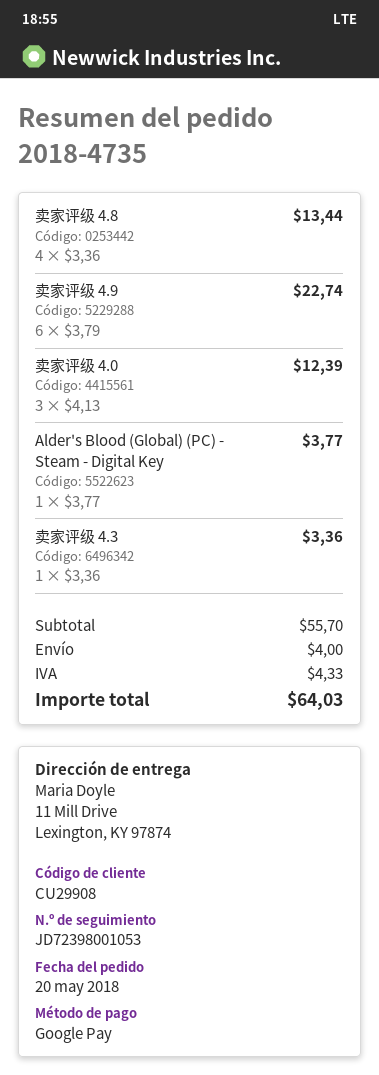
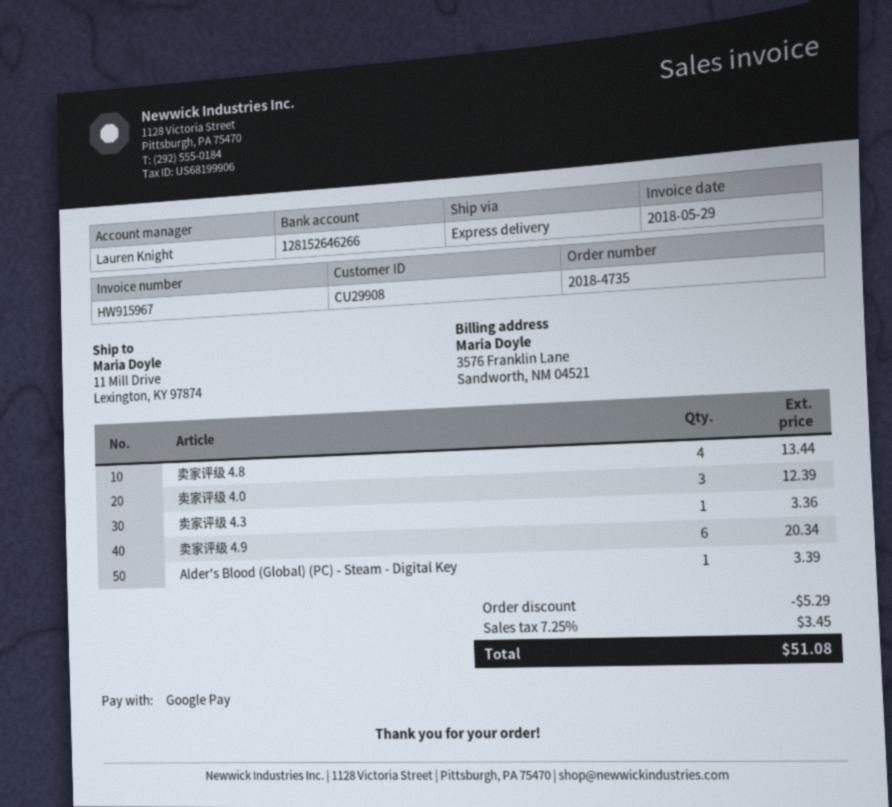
卖家评级 4.9: 6 for 22.74 -> 6 for 20.34
Alder's Blood (Global) (PC) - Steam - Digital Key: 1 for 3.77 -> 1 for 3.39
discount: none -> 5.29
shipping: 4.00 -> none
tax: 4.33 -> 3.45
total: 64.03 -> 51.08

